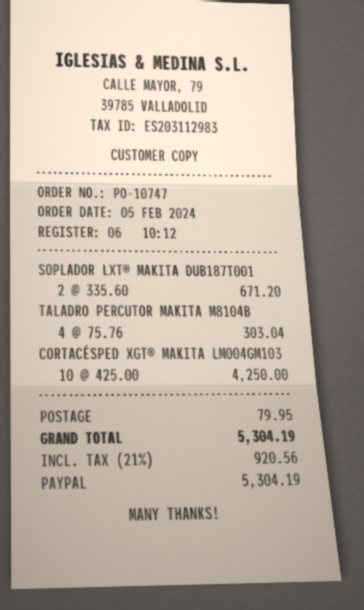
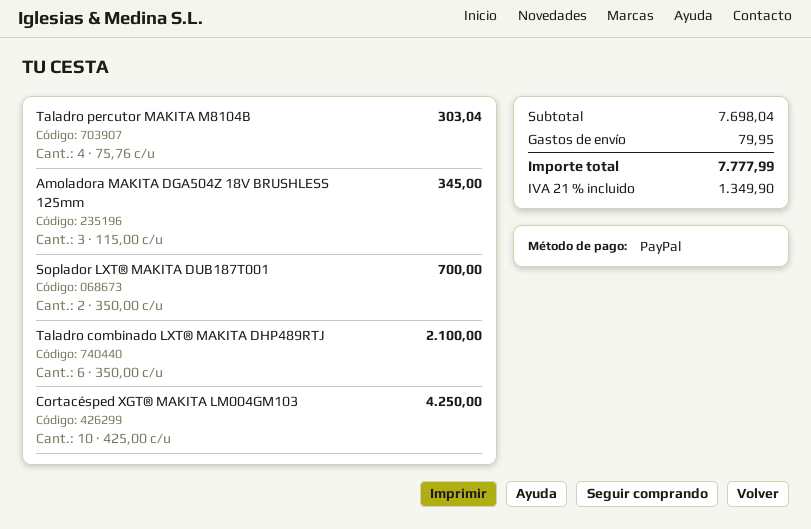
SOPLADOR LXT® MAKITA DUB187T001: 2 x 335.60 = 671.20 -> 2 x 350.00 = 700.00
Amoladora MAKITA DGA504Z 18V BRUSHLESS 125mm: none -> 3 x 115.00 = 345.00
Taladro combinado LXT® MAKITA DHP489RTJ: none -> 6 x 350.00 = 2100.00
tax: 21% = 920.56 -> 21% = 1349.90
total: 5304.19 -> 7777.99

